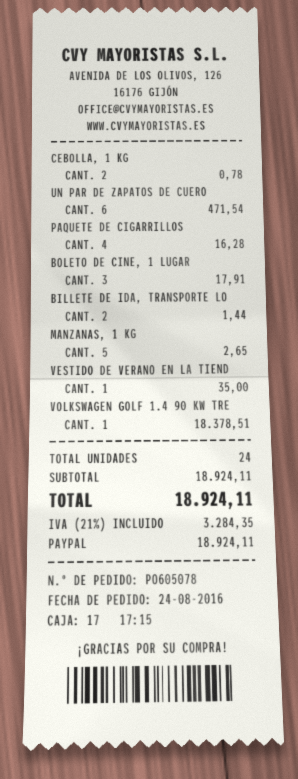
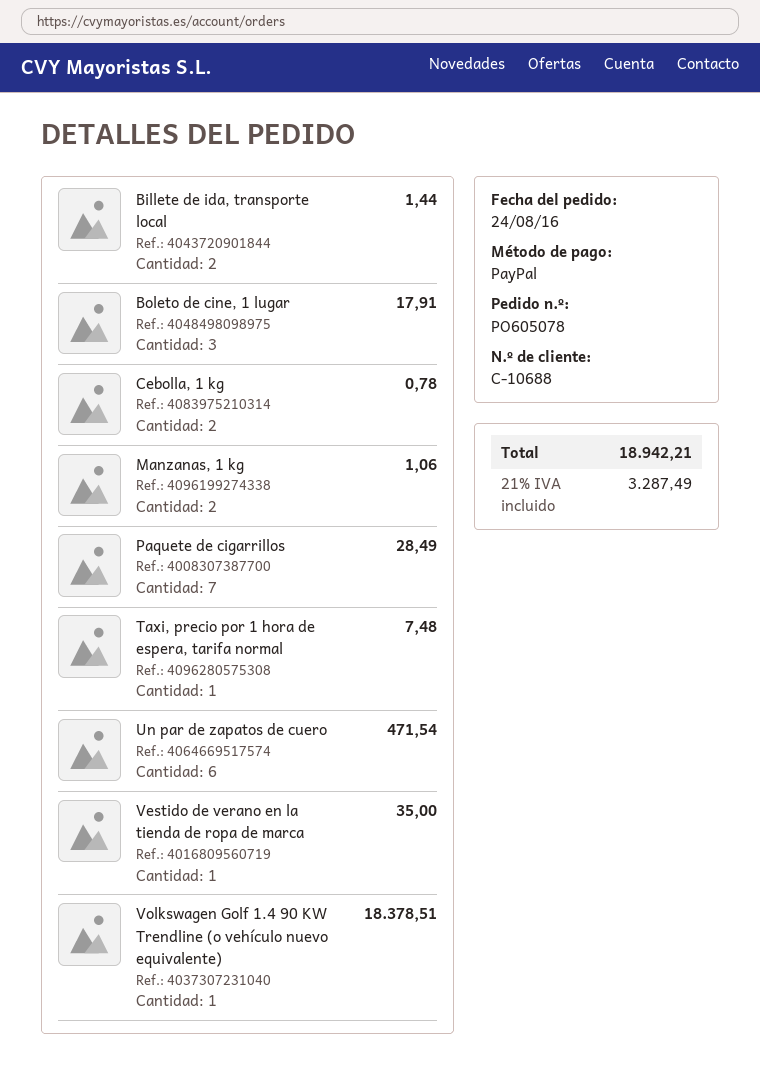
PAQUETE DE CIGARRILLOS: 4 for 16.28 -> 7 for 28.49
MANZANAS, 1 KG: 5 for 2.65 -> 2 for 1.06
Taxi, precio por 1 hora de espera, tarifa normal: none -> 1 for 7.48
tax: 21% = 3284.35 -> 21% = 3287.49
total: 18924.11 -> 18942.21

